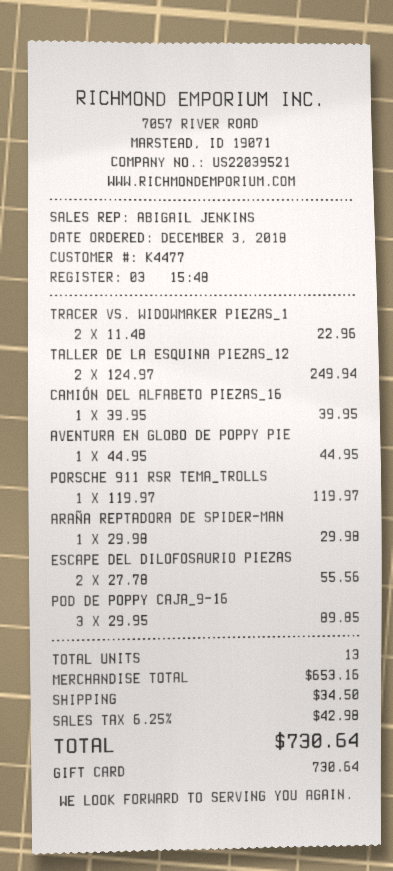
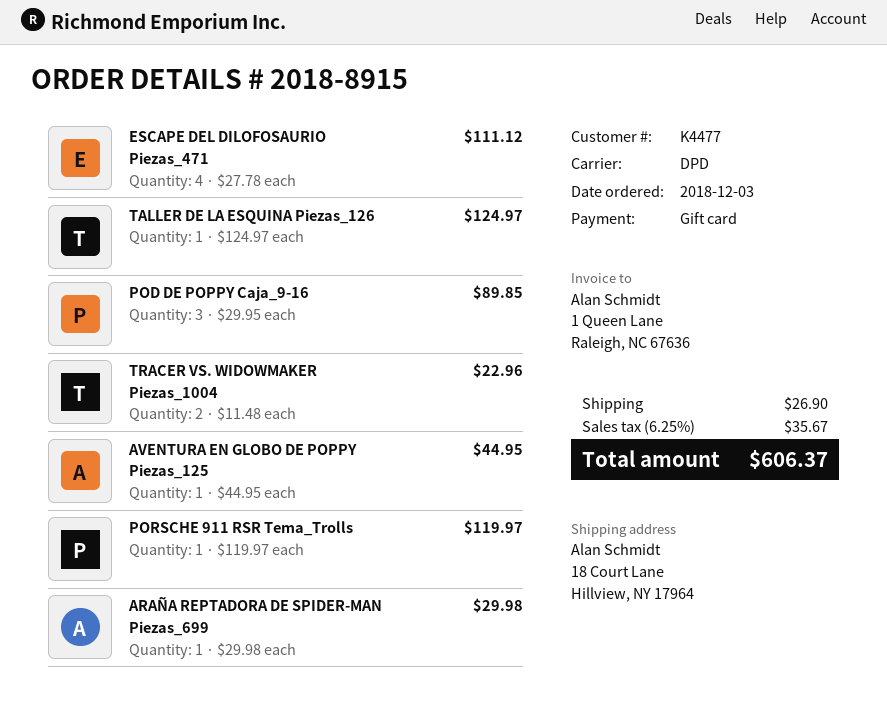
TALLER DE LA ESQUINA PIEZAS_12: 2 x 124.97 = 249.94 -> 1 x 124.97 = 124.97
CAMIÓN DEL ALFABETO PIEZAS_16: 1 x 39.95 = 39.95 -> none
ESCAPE DEL DILOFOSAURIO PIEZAS: 2 x 27.78 = 55.56 -> 4 x 27.78 = 111.12
shipping: 34.50 -> 26.90
tax: 6.25% = 42.98 -> 6.25% = 35.67
total: 730.64 -> 606.37

